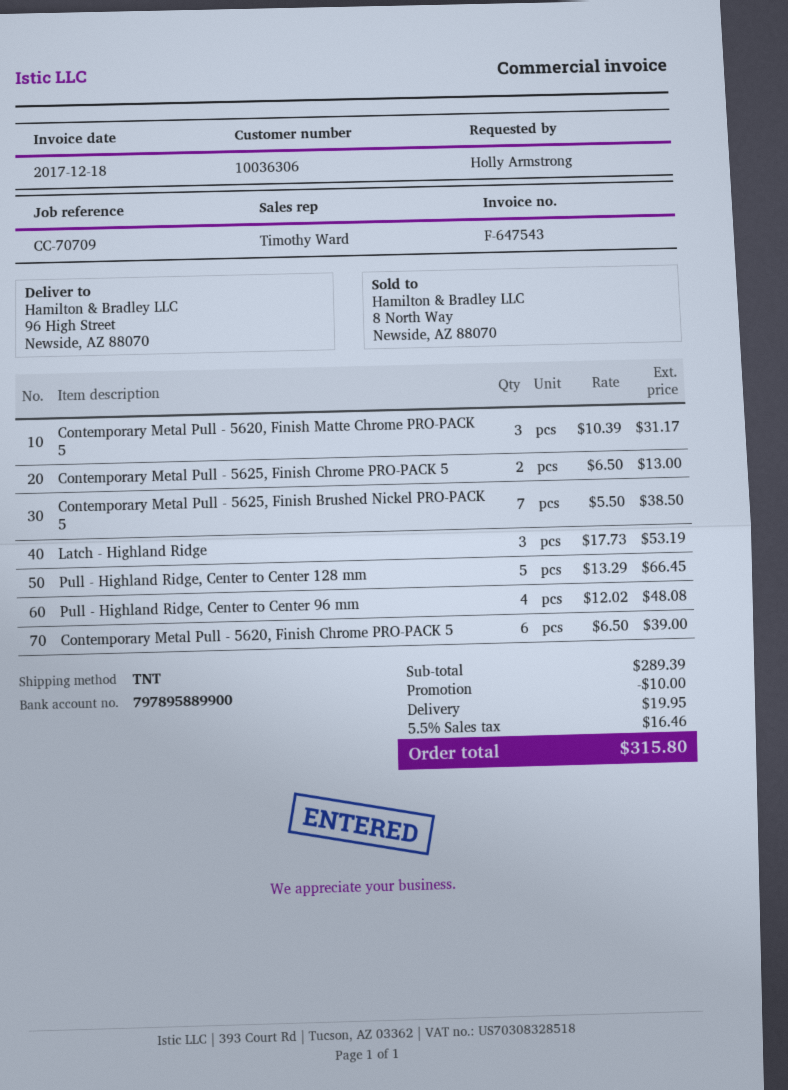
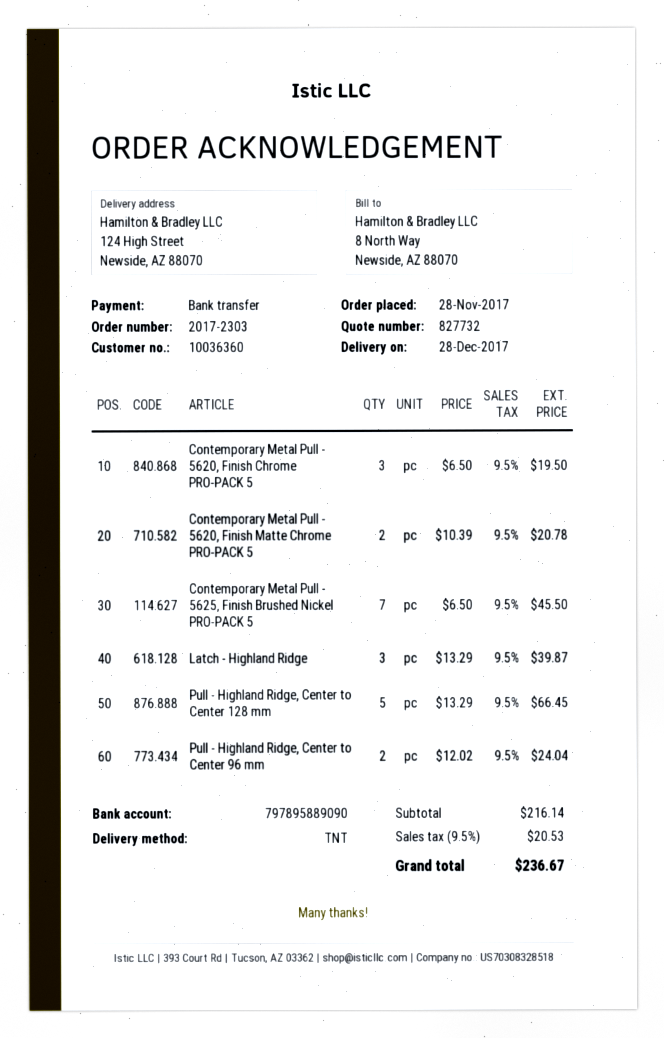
customer number: 10036306 -> 10036360
bank account: 797895889900 -> 797895889090
ship to: 96 High Street, Newside, AZ 88070 -> 124 High Street, Newside, AZ 88070
Contemporary Metal Pull - 5620, Finish Matte Chrome PRO-PACK 5: 3 x 10.39 = 31.17 -> 2 x 10.39 = 20.78
Contemporary Metal Pull - 5625, Finish Chrome PRO-PACK 5: 2 x 6.50 = 13.00 -> none
Contemporary Metal Pull - 5625, Finish Brushed Nickel PRO-PACK 5: 7 x 5.50 = 38.50 -> 7 x 6.50 = 45.50
Latch - Highland Ridge: 3 x 17.73 = 53.19 -> 3 x 13.29 = 39.87
Pull - Highland Ridge, Center to Center 96 mm: 4 x 12.02 = 48.08 -> 2 x 12.02 = 24.04
Contemporary Metal Pull - 5620, Finish Chrome PRO-PACK 5: 6 x 6.50 = 39.00 -> 3 x 6.50 = 19.50
subtotal: 289.39 -> 216.14
discount: 10.00 -> none
shipping: 19.95 -> none
tax: 5.5% = 16.46 -> 9.5% = 20.53
total: 315.80 -> 236.67

